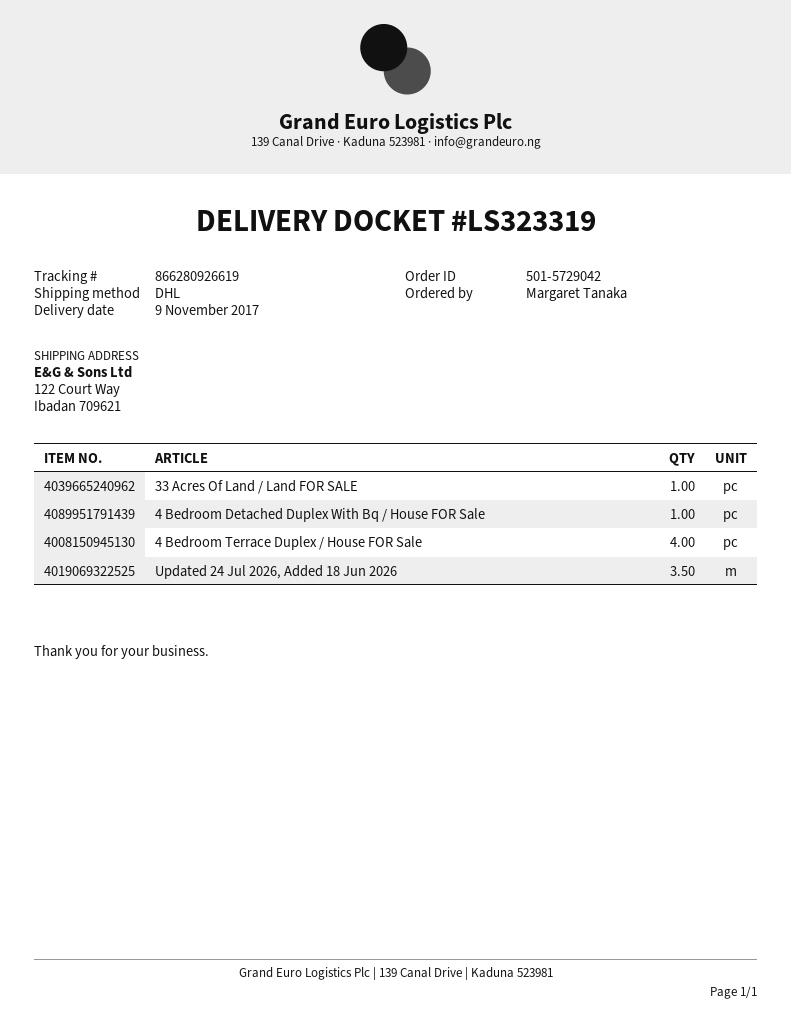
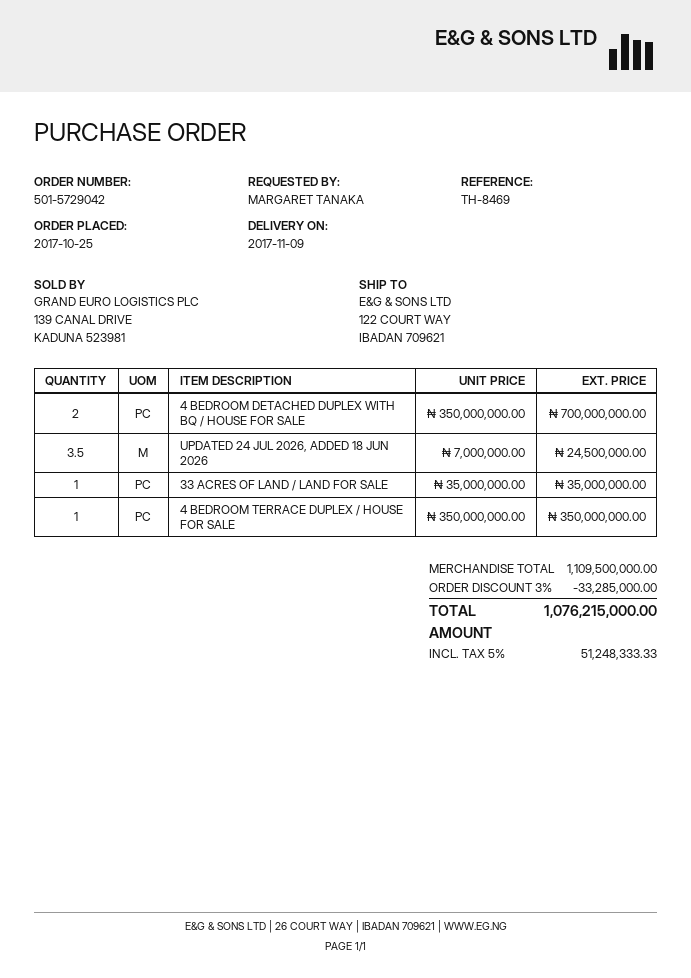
4 Bedroom Detached Duplex With Bq / House FOR Sale: 1 -> 2
4 Bedroom Terrace Duplex / House FOR Sale: 4 -> 1

